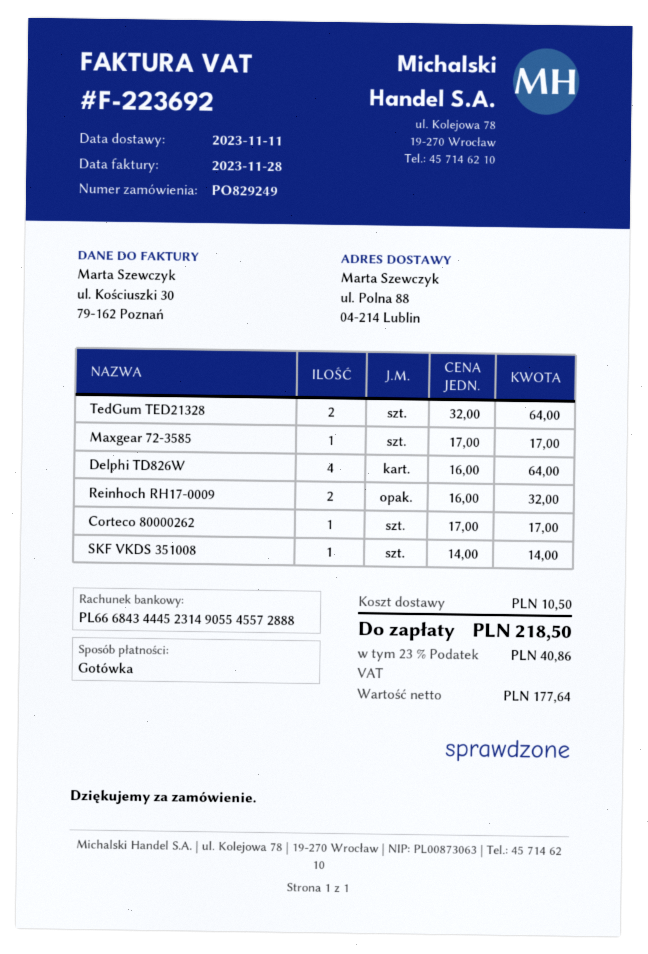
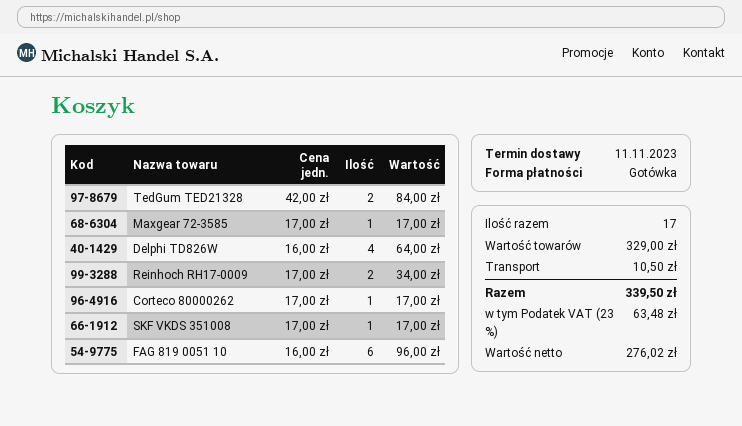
TedGum TED21328: 2 x 32.00 = 64.00 -> 2 x 42.00 = 84.00
Reinhoch RH17-0009: 2 x 16.00 = 32.00 -> 2 x 17.00 = 34.00
SKF VKDS 351008: 1 x 14.00 = 14.00 -> 1 x 17.00 = 17.00
FAG 819 0051 10: none -> 6 x 16.00 = 96.00
net: 177.64 -> 276.02
tax: 23% = 40.86 -> 23% = 63.48
total: 218.50 -> 339.50

